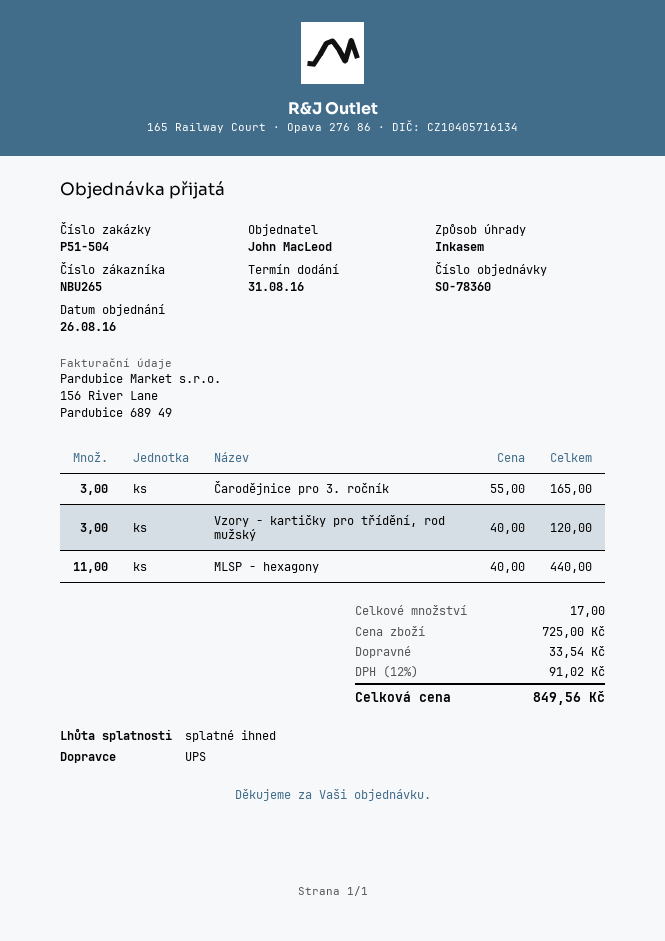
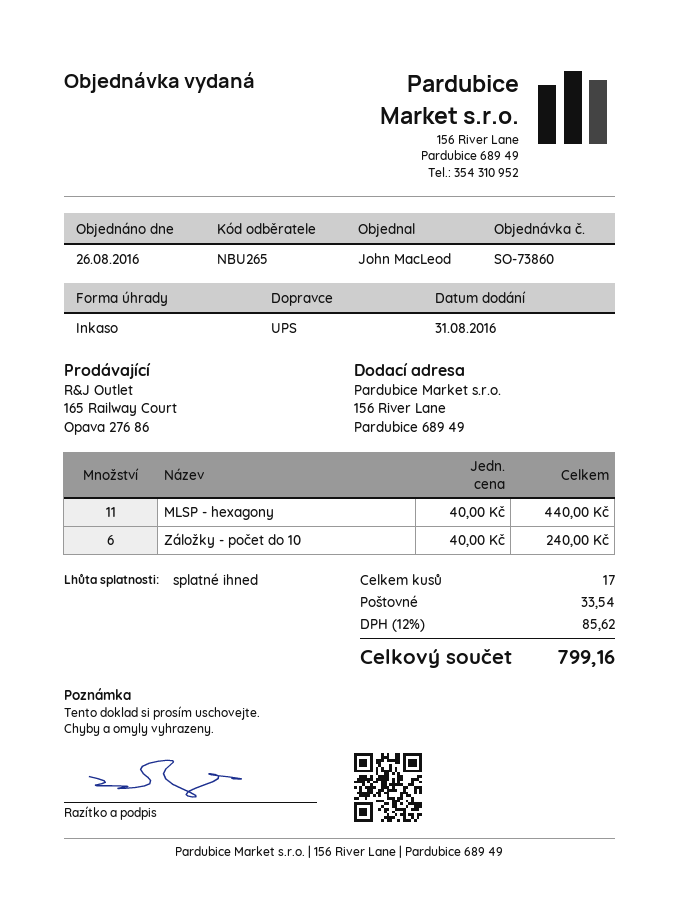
order number: SO-78360 -> SO-73860
Čarodějnice pro 3. ročník: 3 x 55.00 = 165.00 -> none
Vzory - kartičky pro třídění, rod mužský: 3 x 40.00 = 120.00 -> none
Záložky - počet do 10: none -> 6 x 40.00 = 240.00
tax: 12% = 91.02 -> 12% = 85.62
total: 849.56 -> 799.16

